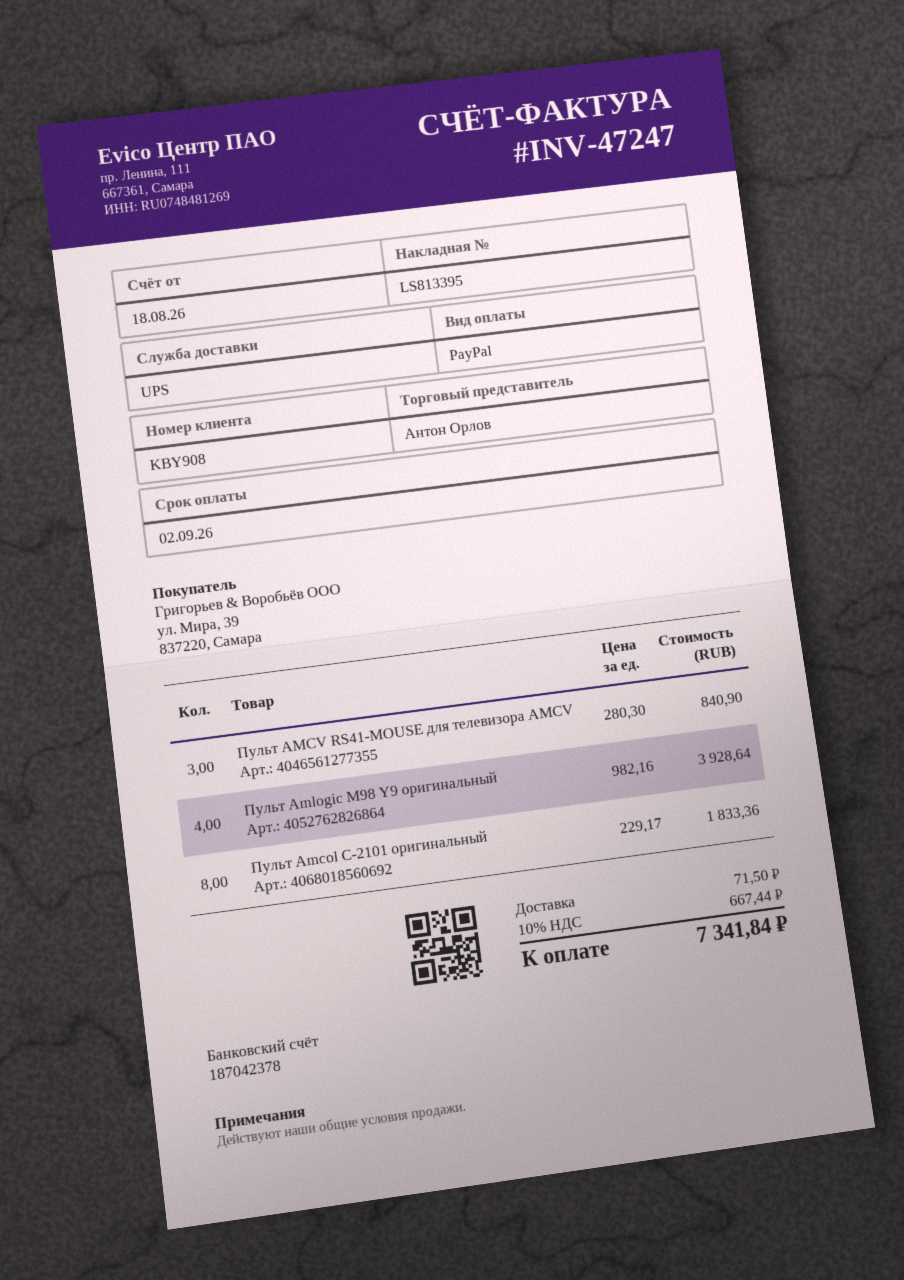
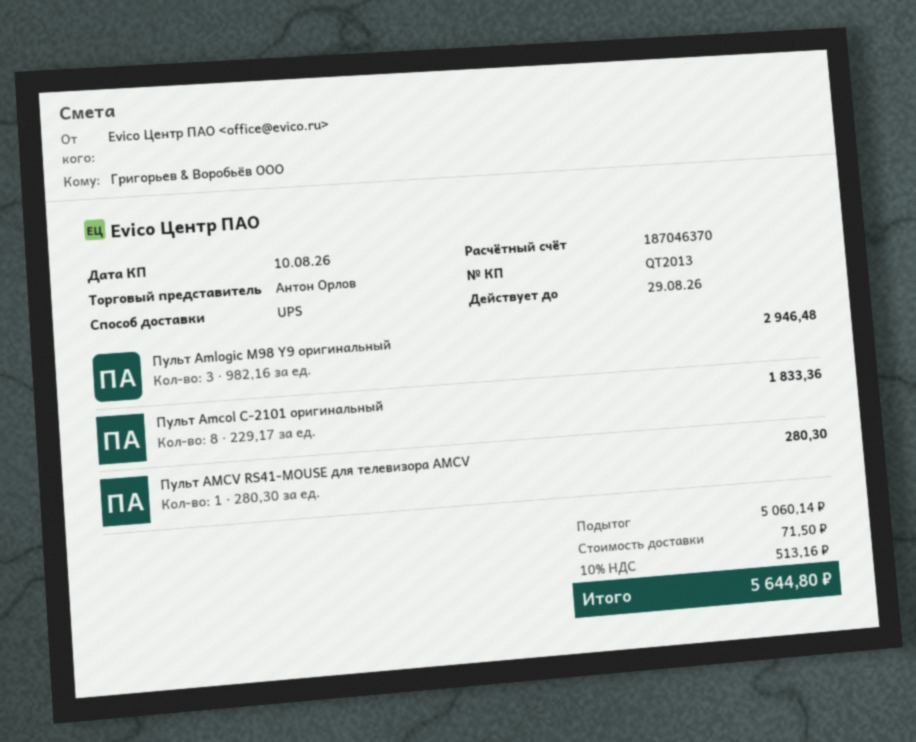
bank account: 187042378 -> 187046370
Пульт AMCV RS41-MOUSE для телевизора AMCV: 3 x 280.30 = 840.90 -> 1 x 280.30 = 280.30
Пульт Amlogic M98 Y9 оригинальный: 4 x 982.16 = 3928.64 -> 3 x 982.16 = 2946.48
tax: 10% = 667.44 -> 10% = 513.16
total: 7341.84 -> 5644.80

